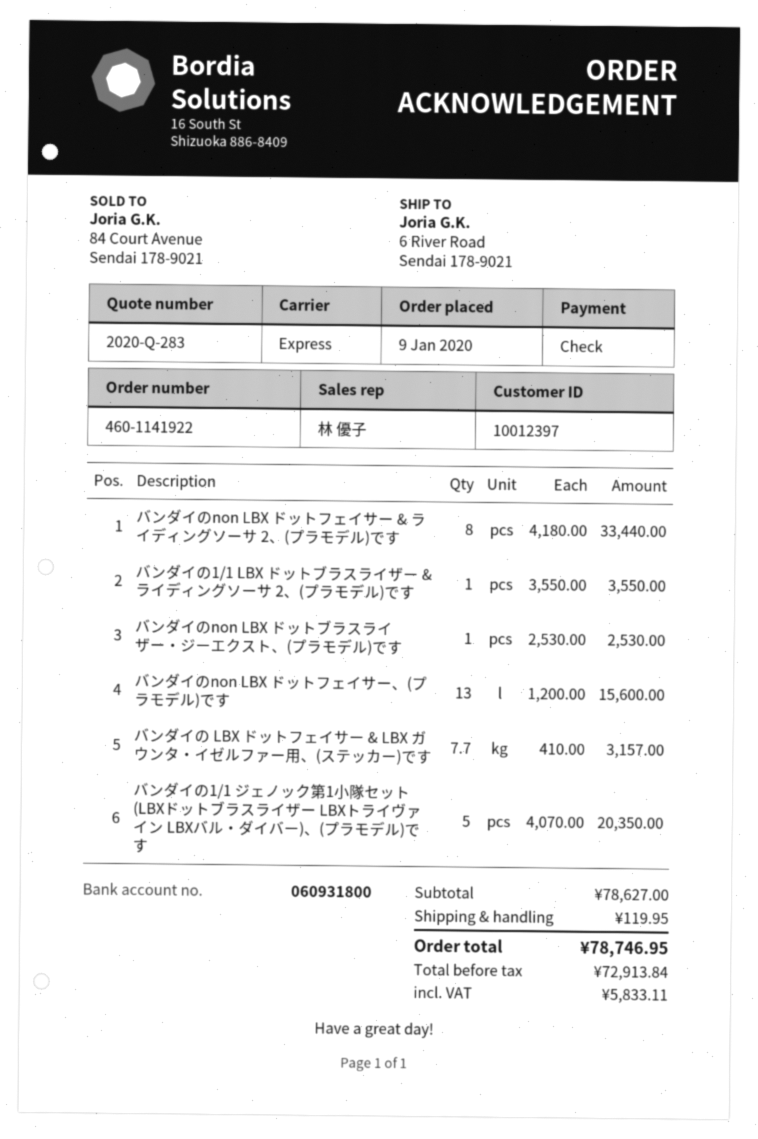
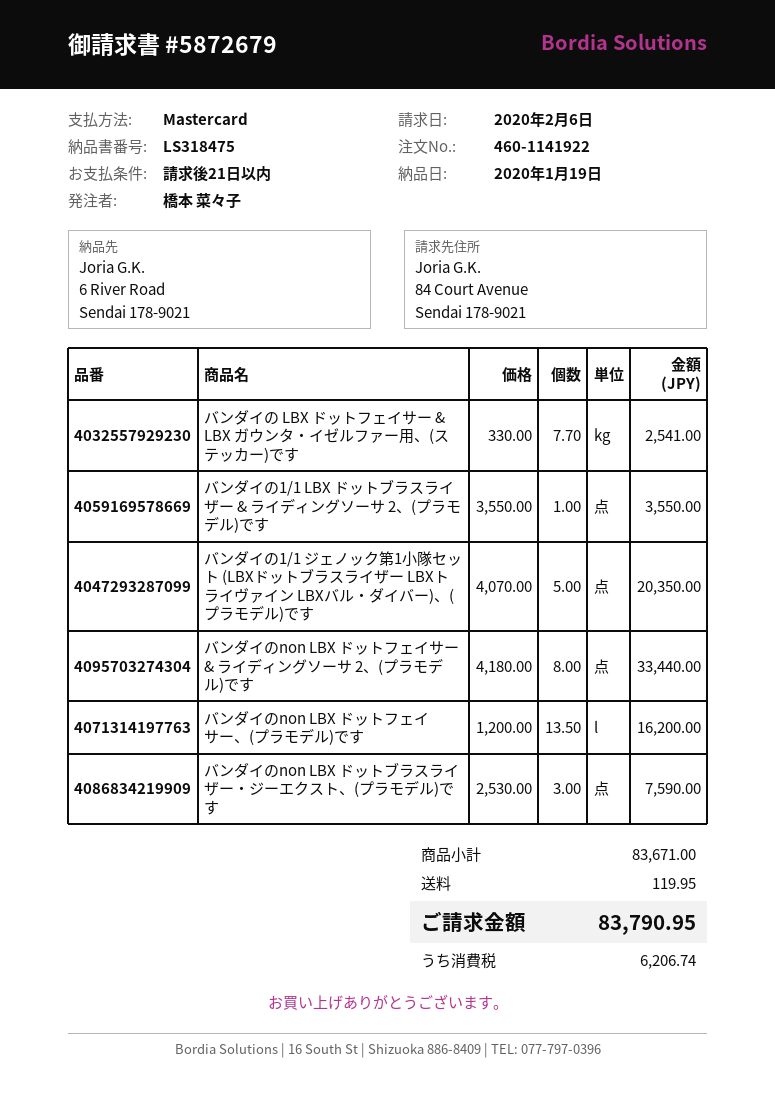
payment method: cheque -> Mastercard
バンダイのnon LBX ドットブラスライザー・ジーエクスト、(プラモデル)です: 1 x 2530.00 = 2530.00 -> 3 x 2530.00 = 7590.00
バンダイのnon LBX ドットフェイサー、(プラモデル)です: 13 x 1200.00 = 15600.00 -> 13.5 x 1200.00 = 16200.00
バンダイの LBX ドットフェイサー & LBX ガウンタ・イゼルファー用、(ステッカー)です: 7.7 x 410.00 = 3157.00 -> 7.7 x 330.00 = 2541.00
subtotal: 78627.00 -> 83671.00
tax: 5833.11 -> 6206.74
total: 78746.95 -> 83790.95

